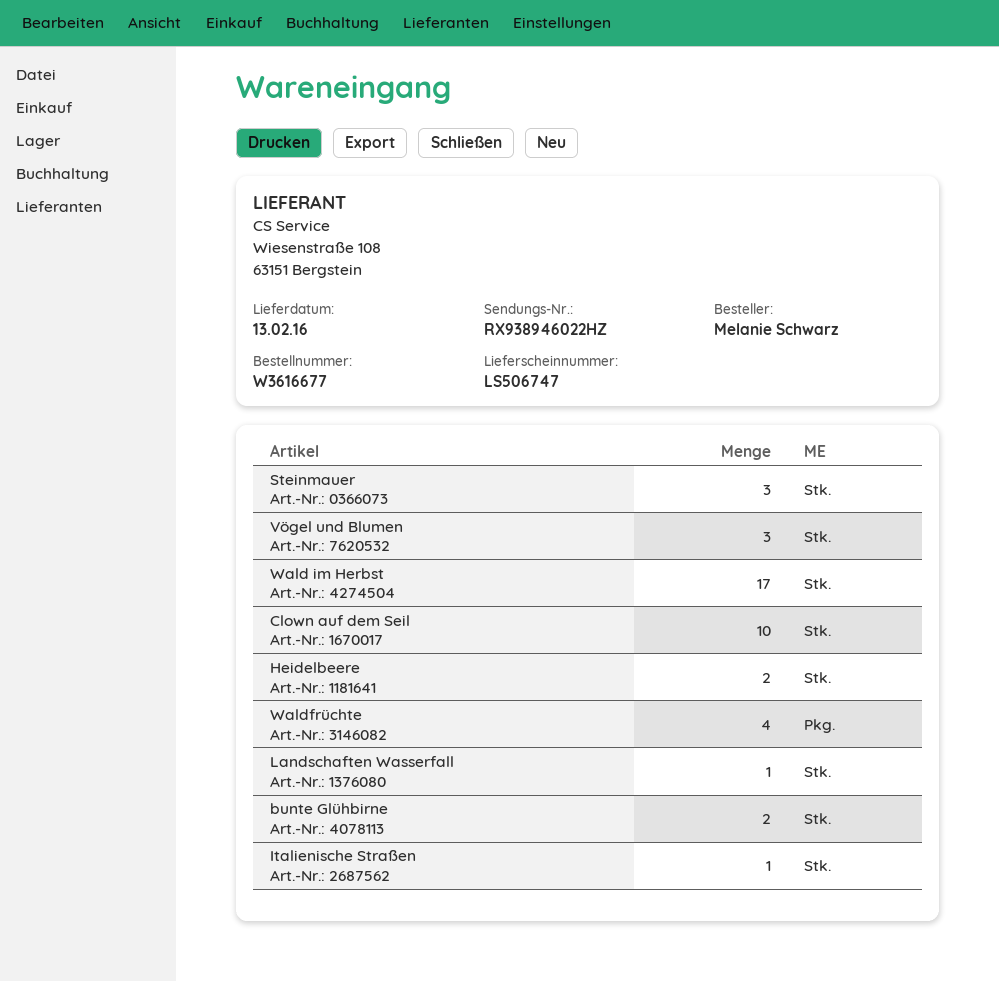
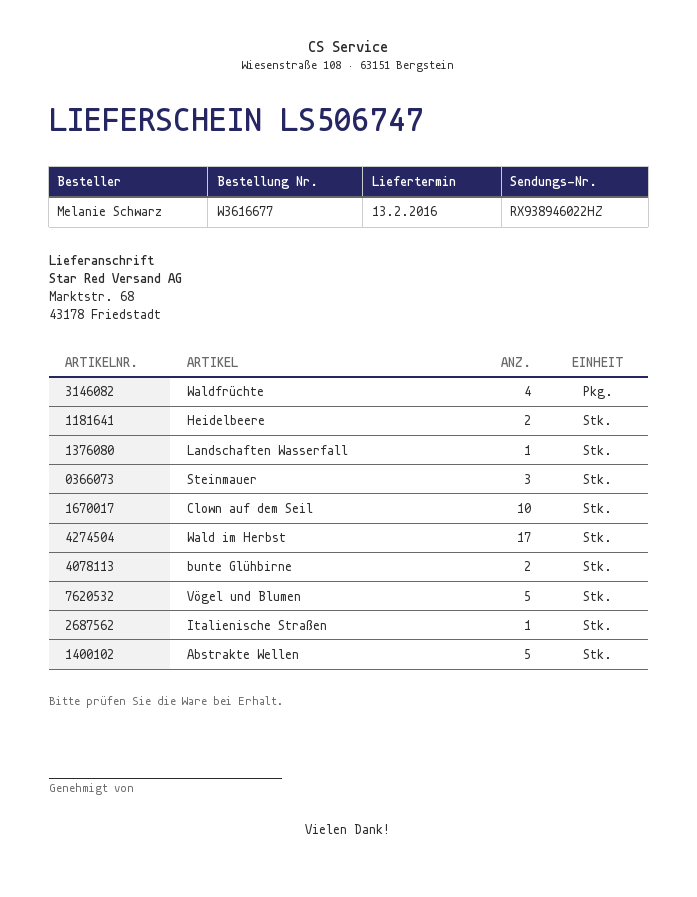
Vögel und Blumen: 3 -> 5
Abstrakte Wellen: none -> 5

